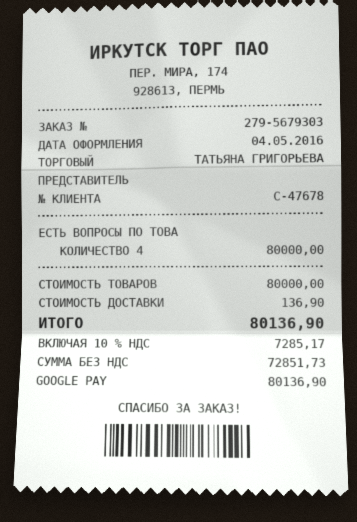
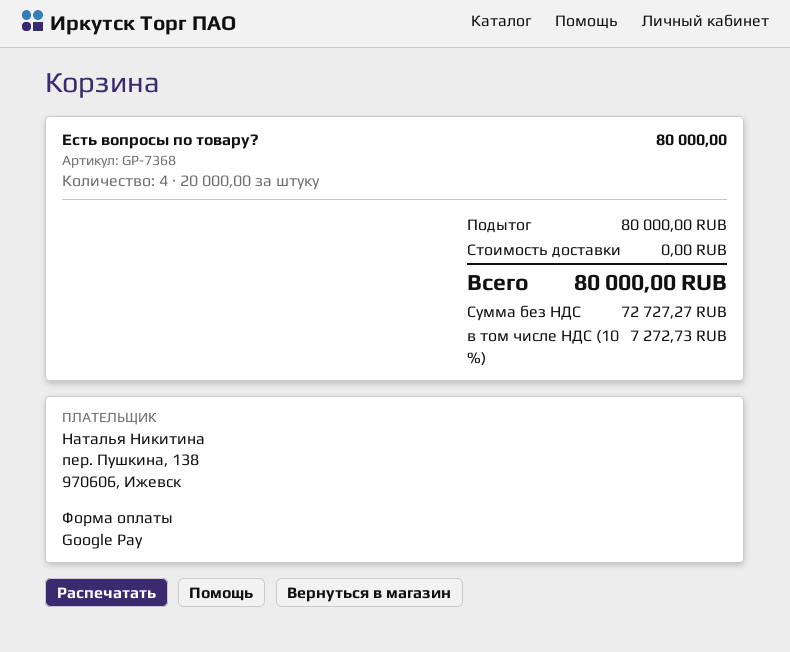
shipping: 136.90 -> 0.00
net: 72851.73 -> 72727.27
tax: 10% = 7285.17 -> 10% = 7272.73
total: 80136.90 -> 80000.00

